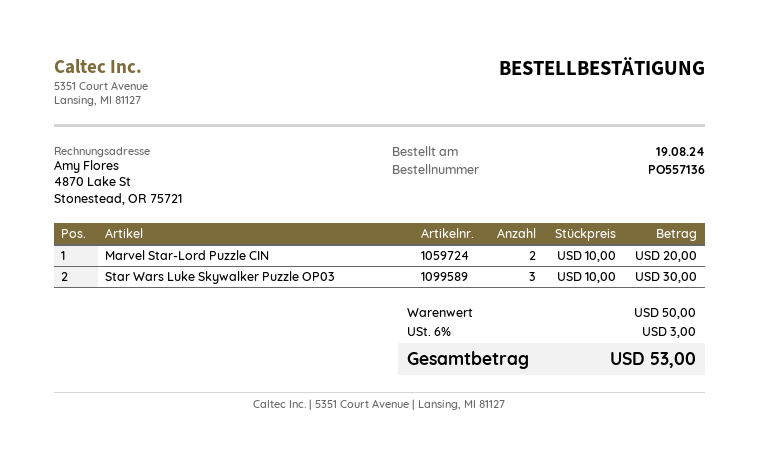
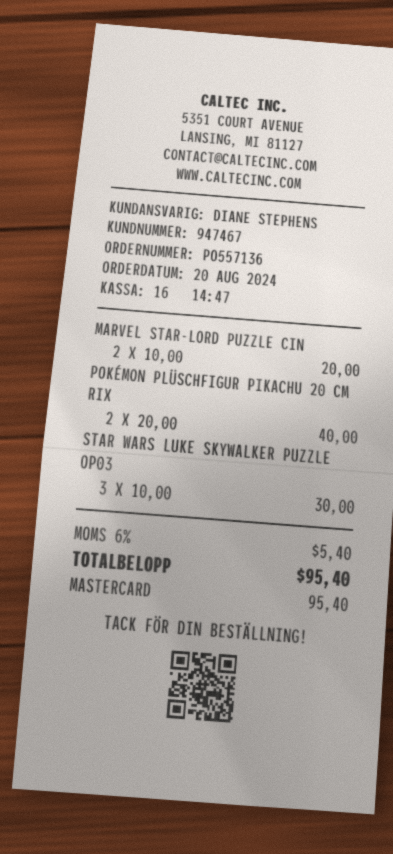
order date: 2024-08-19 -> 2024-08-20
POKÉMON PLÜSCHFIGUR PIKACHU 20 CM RIX: none -> 2 x 20.00 = 40.00
tax: 6% = 3.00 -> 6% = 5.40
total: 53.00 -> 95.40

